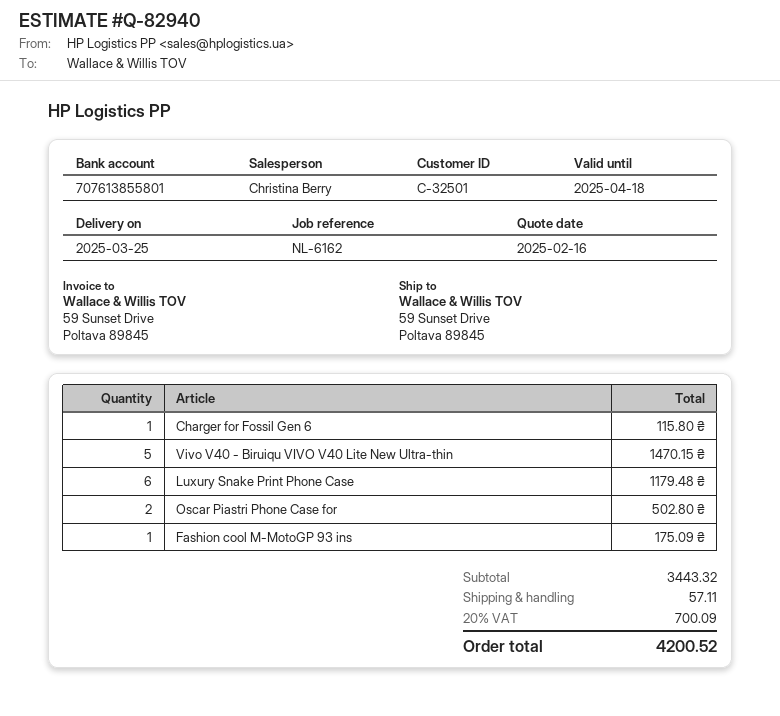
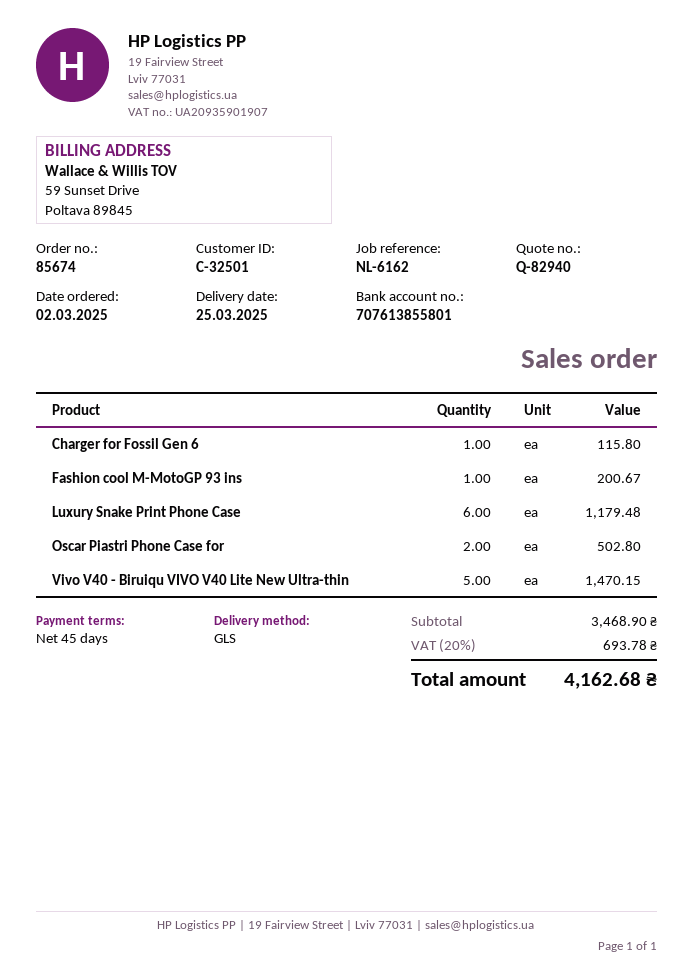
Fashion cool M-MotoGP 93 ins: 1 for 175.09 -> 1 for 200.67
subtotal: 3443.32 -> 3468.90
shipping: 57.11 -> none
tax: 20% = 700.09 -> 20% = 693.78
total: 4200.52 -> 4162.68

